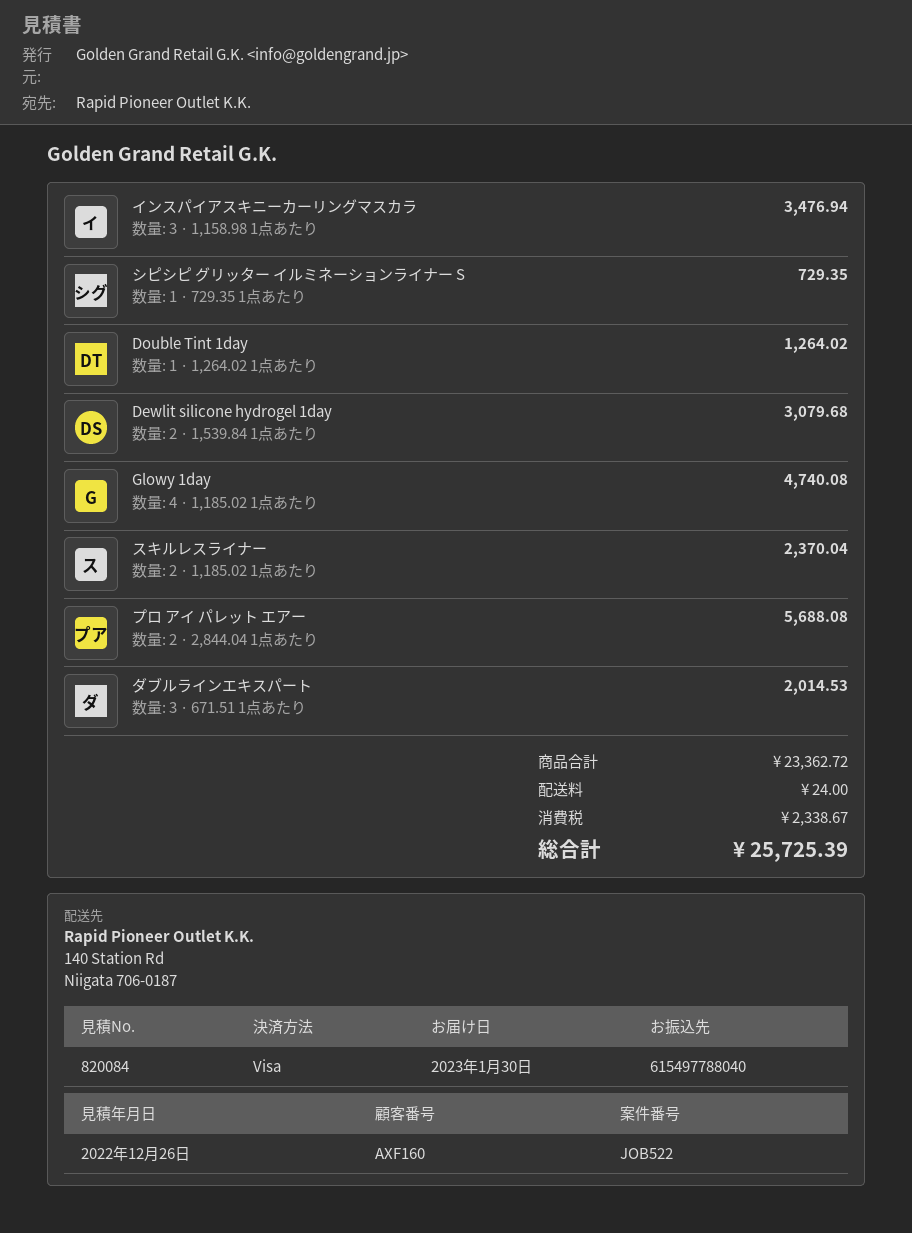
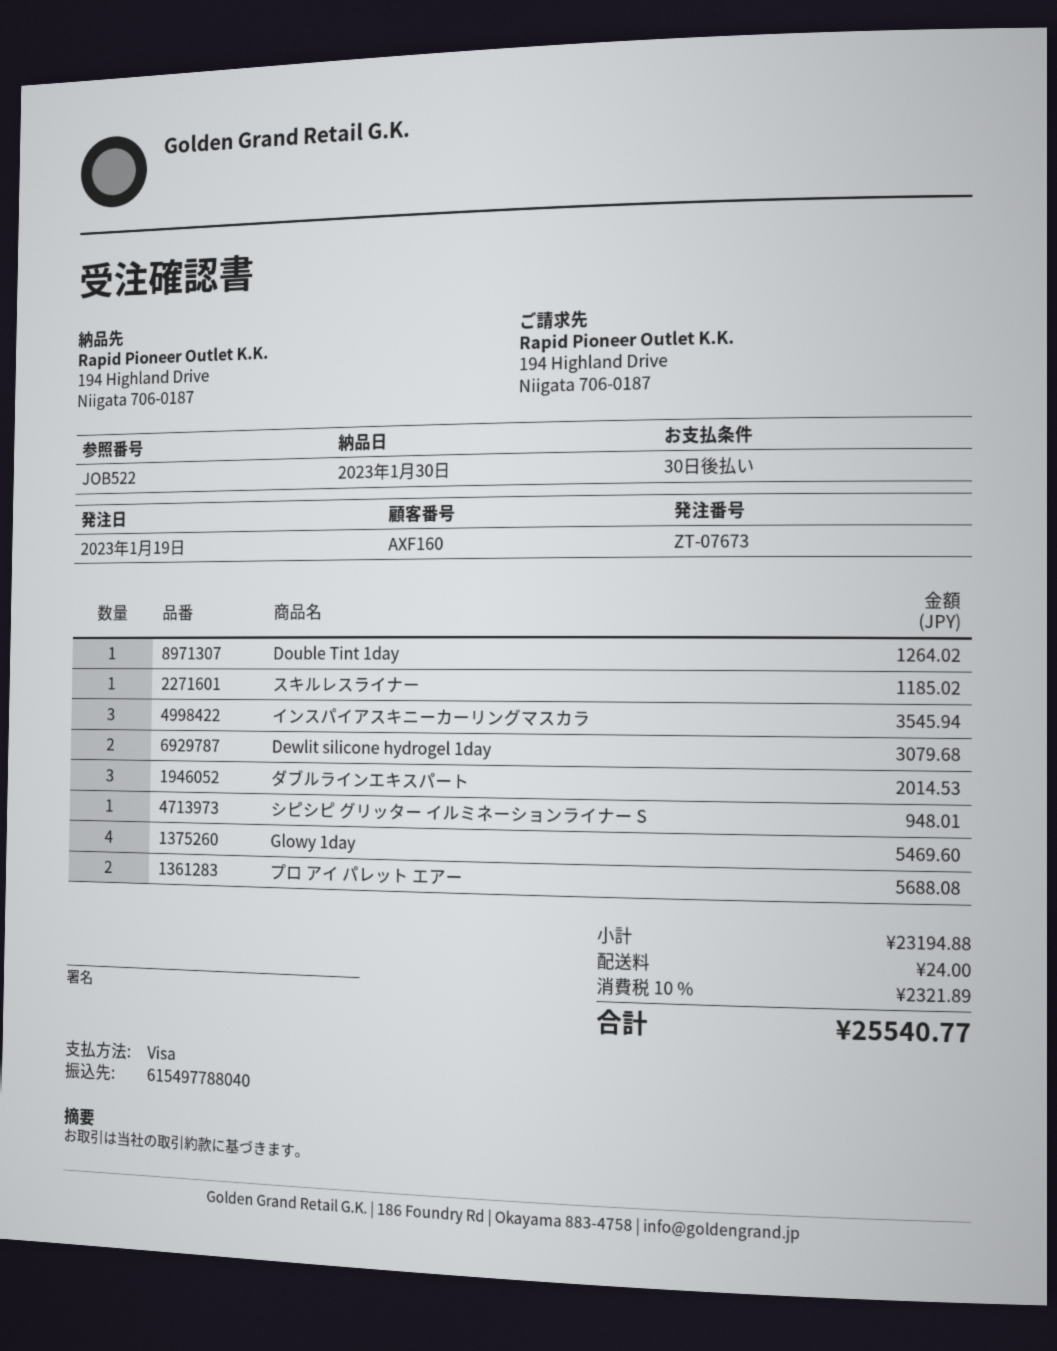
ship to: 140 Station Rd, Niigata 706-0187 -> 194 Highland Drive, Niigata 706-0187
インスパイアスキニーカーリングマスカラ: 3 for 3476.94 -> 3 for 3545.94
シピシピ グリッター イルミネーションライナー S: 1 for 729.35 -> 1 for 948.01
Glowy 1day: 4 for 4740.08 -> 4 for 5469.60
スキルレスライナー: 2 for 2370.04 -> 1 for 1185.02
subtotal: 23362.72 -> 23194.88
tax: 2338.67 -> 2321.89
total: 25725.39 -> 25540.77

